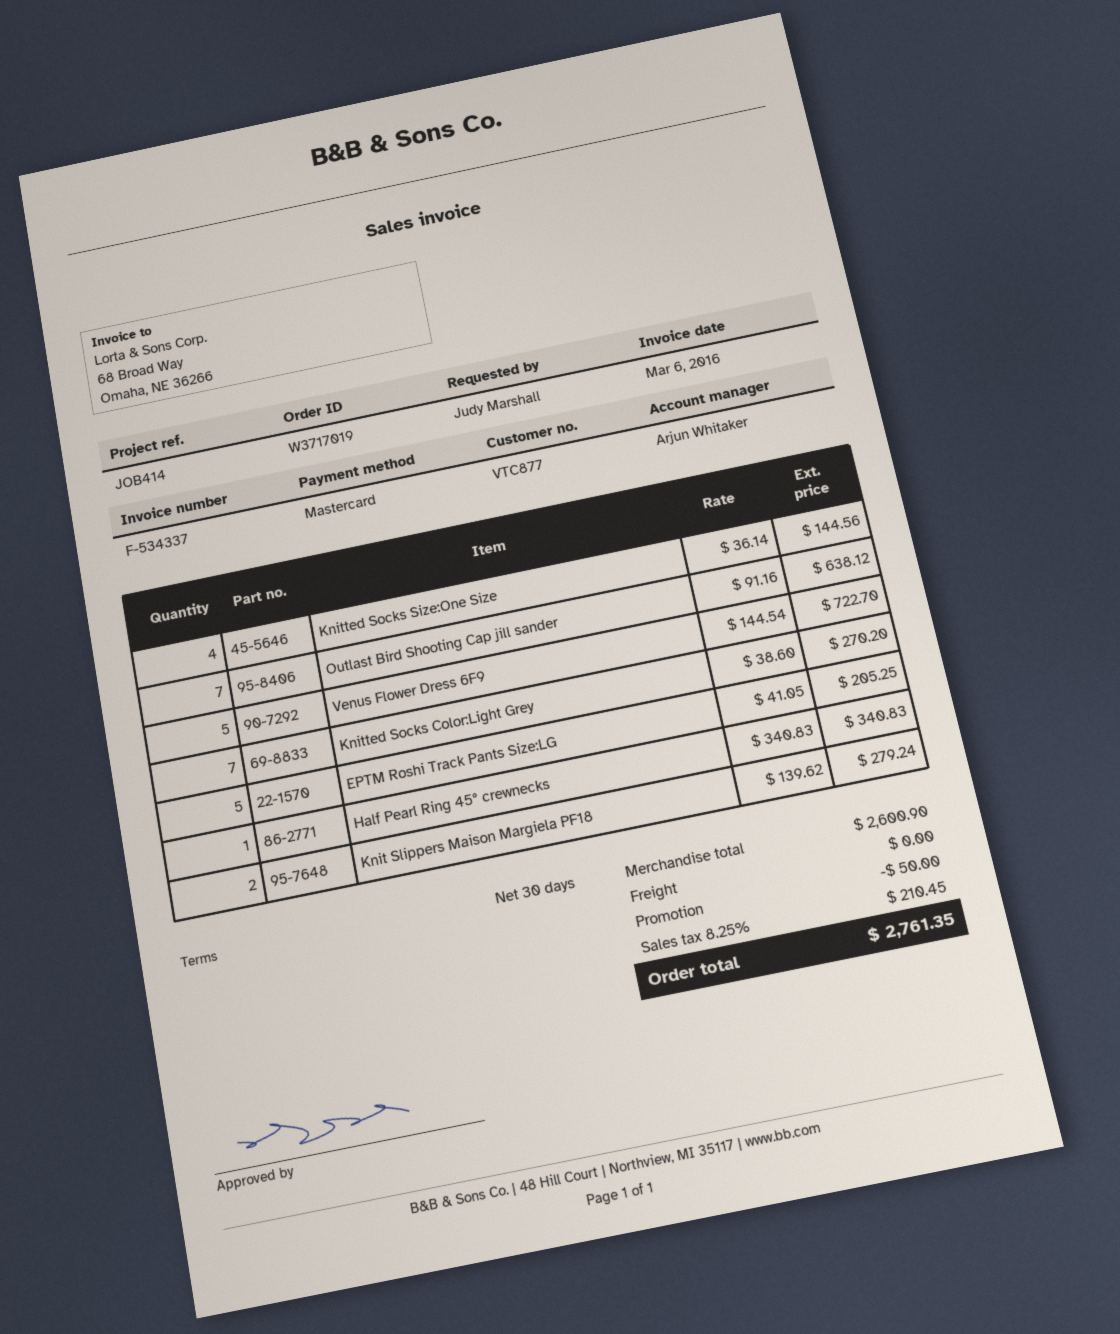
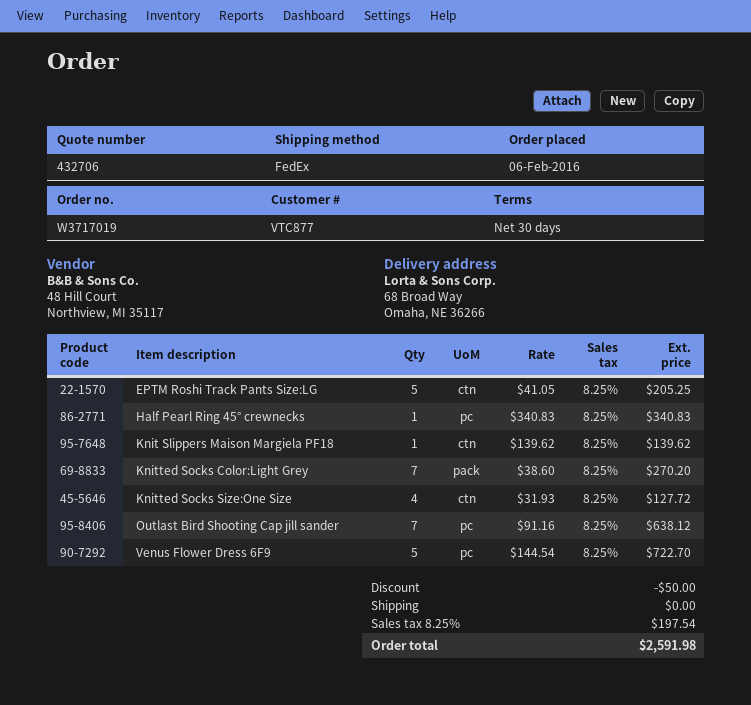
Knitted Socks Size:One Size: 4 x 36.14 = 144.56 -> 4 x 31.93 = 127.72
Knit Slippers Maison Margiela PF18: 2 x 139.62 = 279.24 -> 1 x 139.62 = 139.62
tax: 8.25% = 210.45 -> 8.25% = 197.54
total: 2761.35 -> 2591.98

